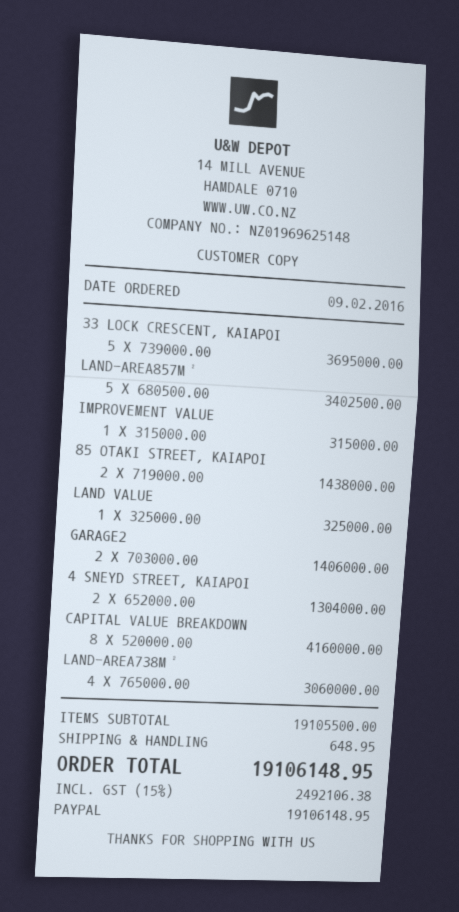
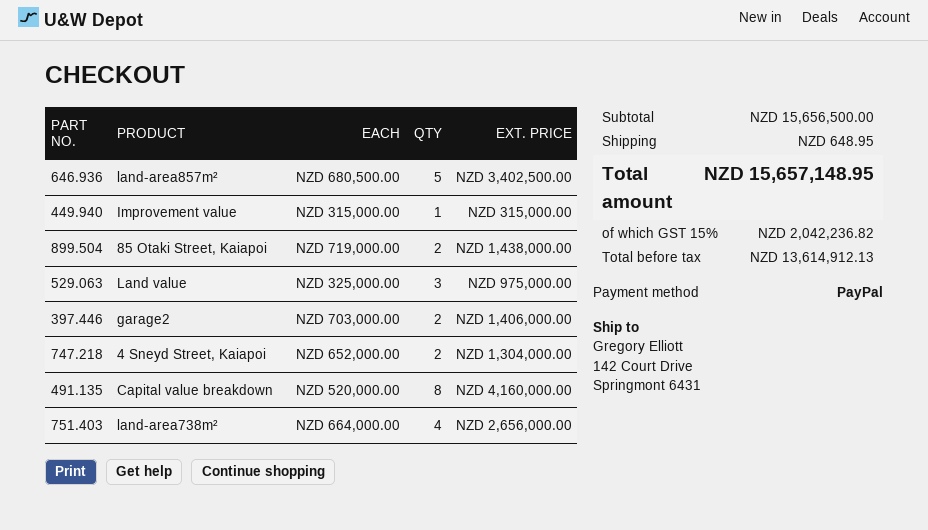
33 LOCK CRESCENT, KAIAPOI: 5 x 739000.00 = 3695000.00 -> none
LAND VALUE: 1 x 325000.00 = 325000.00 -> 3 x 325000.00 = 975000.00
LAND-AREA738M²: 4 x 765000.00 = 3060000.00 -> 4 x 664000.00 = 2656000.00
subtotal: 19105500.00 -> 15656500.00
tax: 15% = 2492106.38 -> 15% = 2042236.82
total: 19106148.95 -> 15657148.95

